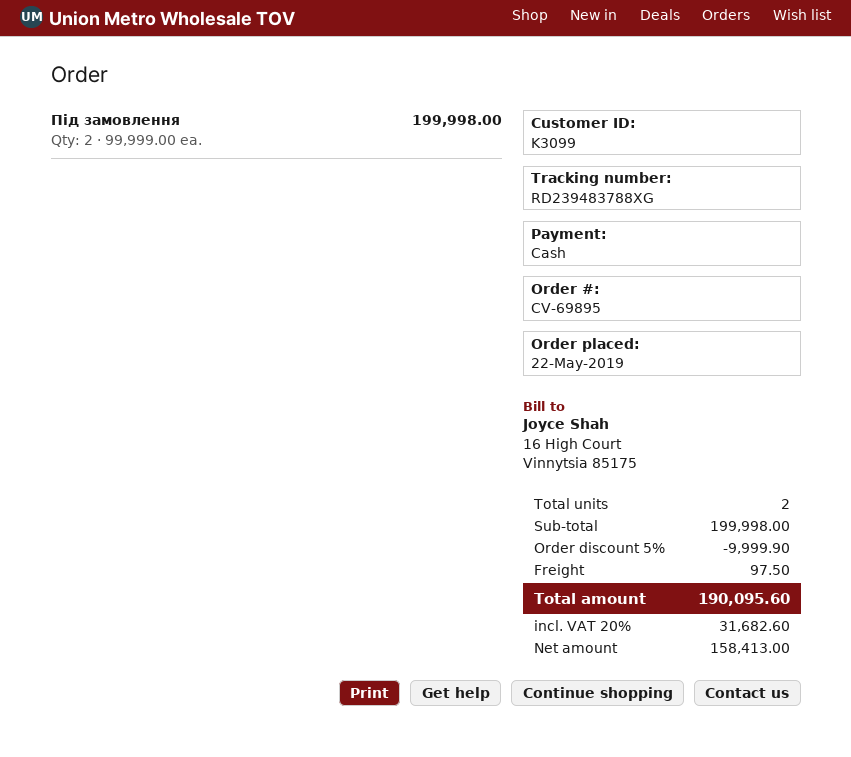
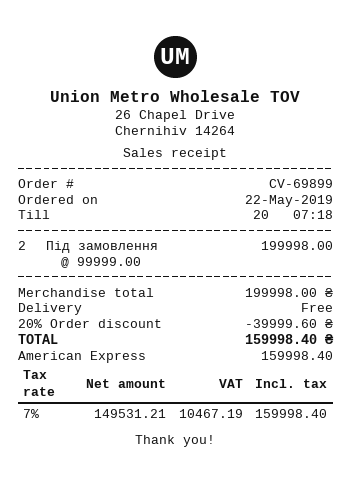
order number: CV-69895 -> CV-69899
payment method: cash -> American Express
discount: 5% = 9999.90 -> 20% = 39999.60
shipping: 97.50 -> 0.00
net: 158413.00 -> 149531.21
tax: 20% = 31682.60 -> 7% = 10467.19
total: 190095.60 -> 159998.40

